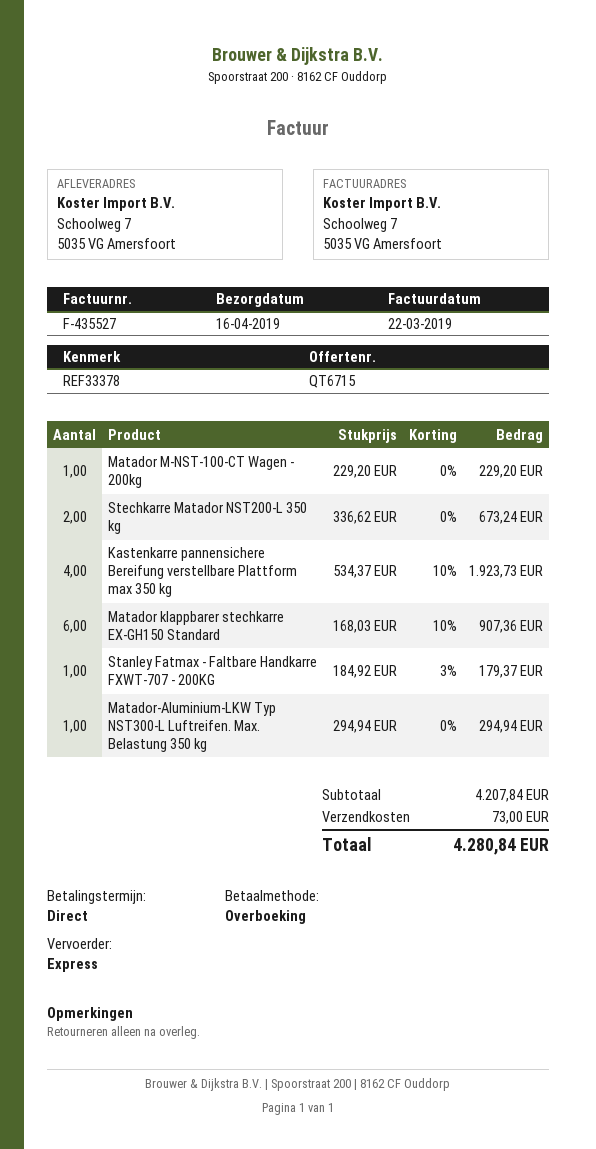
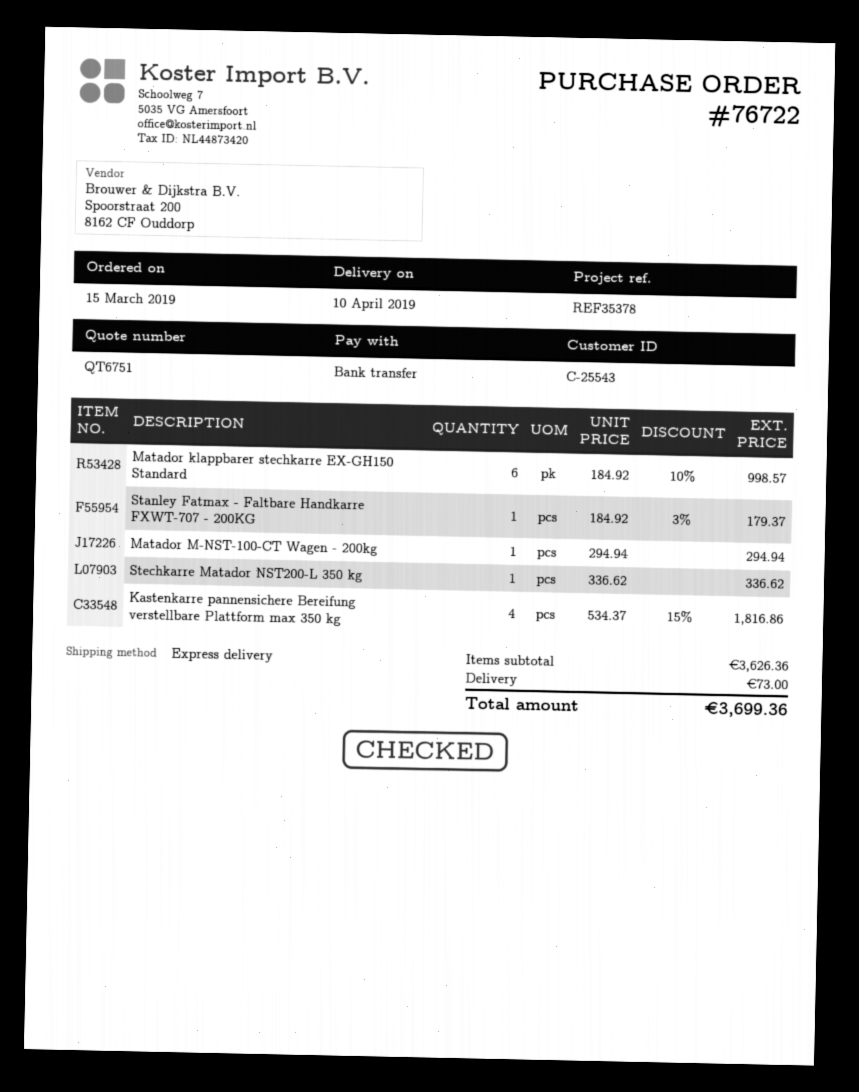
quote number: QT6715 -> QT6751
delivery date: 2019-04-16 -> 2019-04-10
reference: REF33378 -> REF35378
Matador M-NST-100-CT Wagen - 200kg: 1 x 229.20 = 229.20 -> 1 x 294.94 = 294.94
Stechkarre Matador NST200-L 350 kg: 2 x 336.62 = 673.24 -> 1 x 336.62 = 336.62
Kastenkarre pannensichere Bereifung verstellbare Plattform max 350 kg: 4 x 534.37 - 10% = 1923.73 -> 4 x 534.37 - 15% = 1816.86
Matador klappbarer stechkarre EX-GH150 Standard: 6 x 168.03 - 10% = 907.36 -> 6 x 184.92 - 10% = 998.57
Matador-Aluminium-LKW Typ NST300-L Luftreifen. Max. Belastung 350 kg: 1 x 294.94 = 294.94 -> none
subtotal: 4207.84 -> 3626.36
total: 4280.84 -> 3699.36

